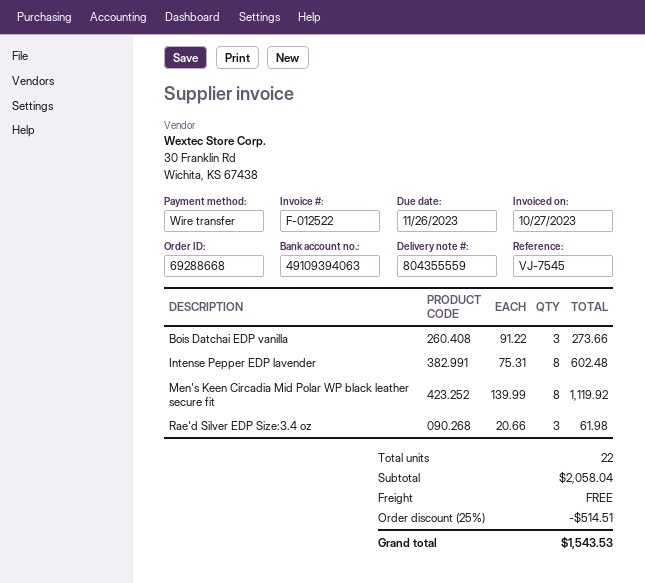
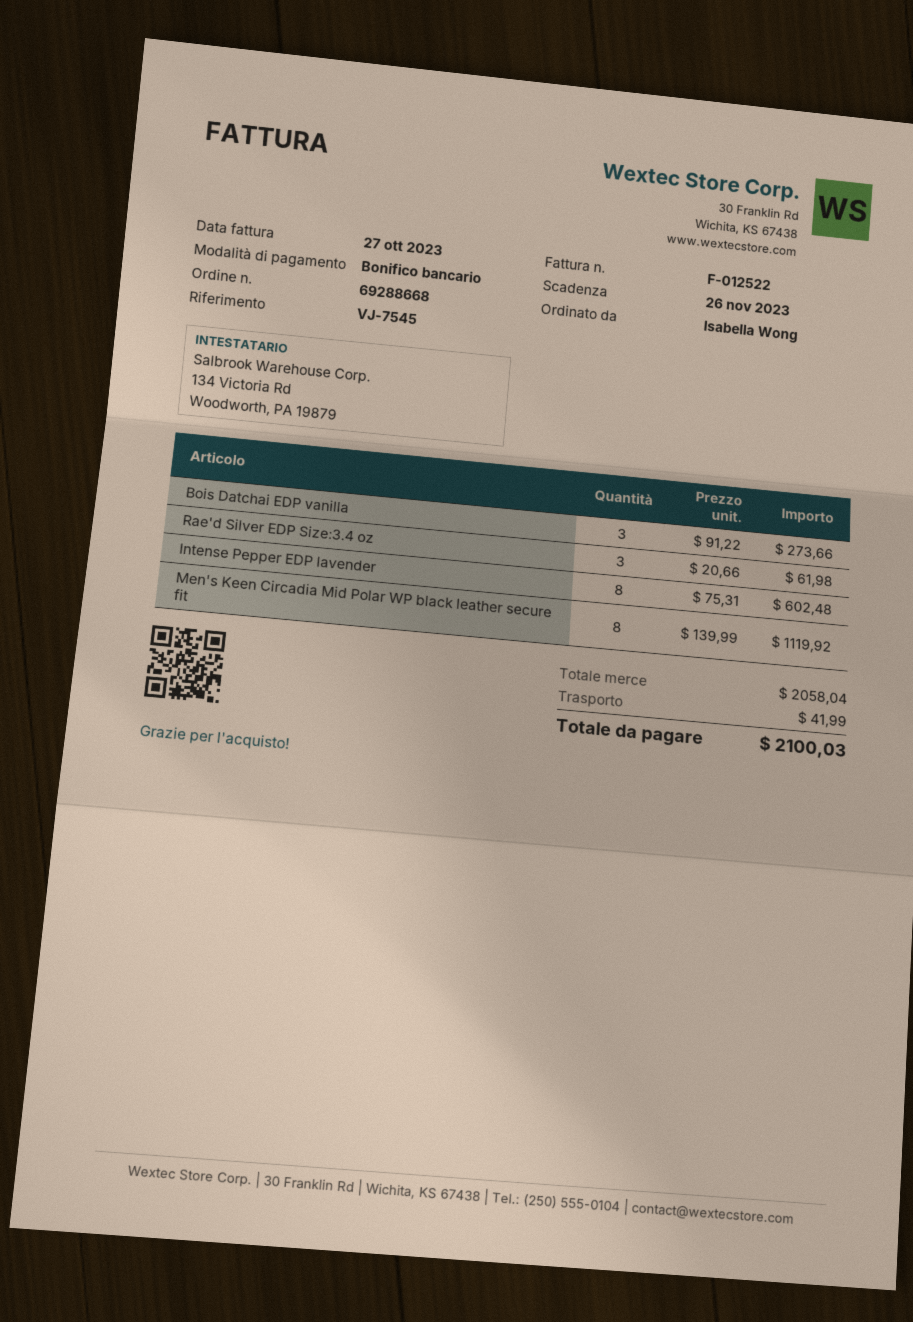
discount: 25% = 514.51 -> none
shipping: 0.00 -> 41.99
total: 1543.53 -> 2100.03

